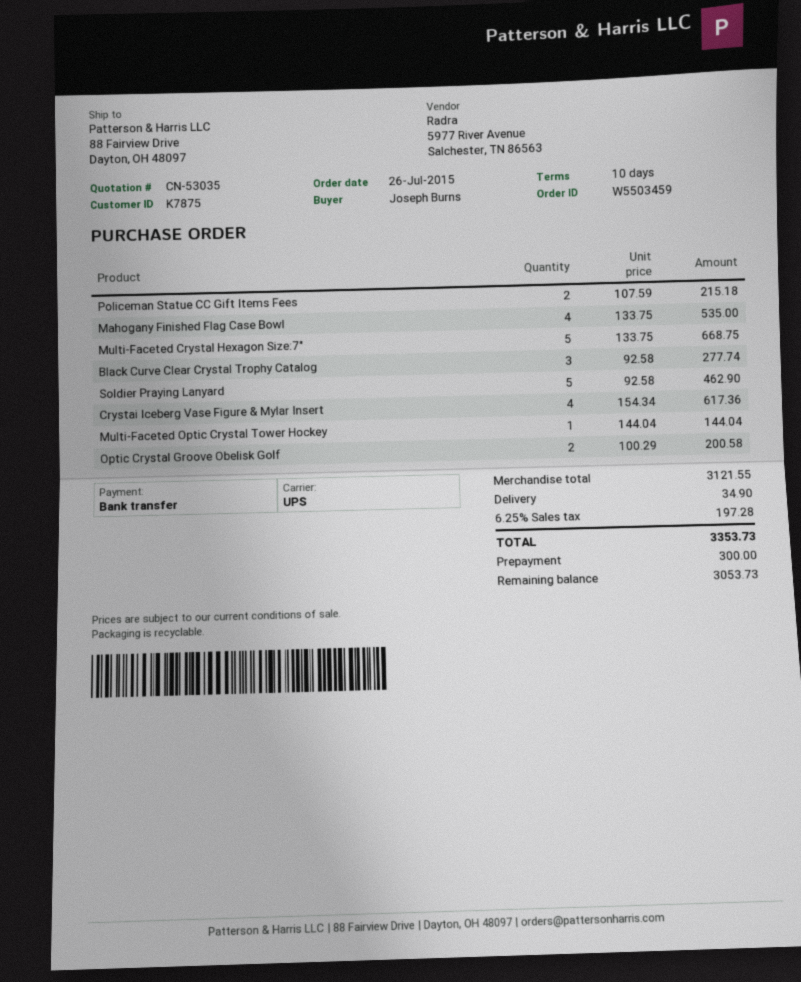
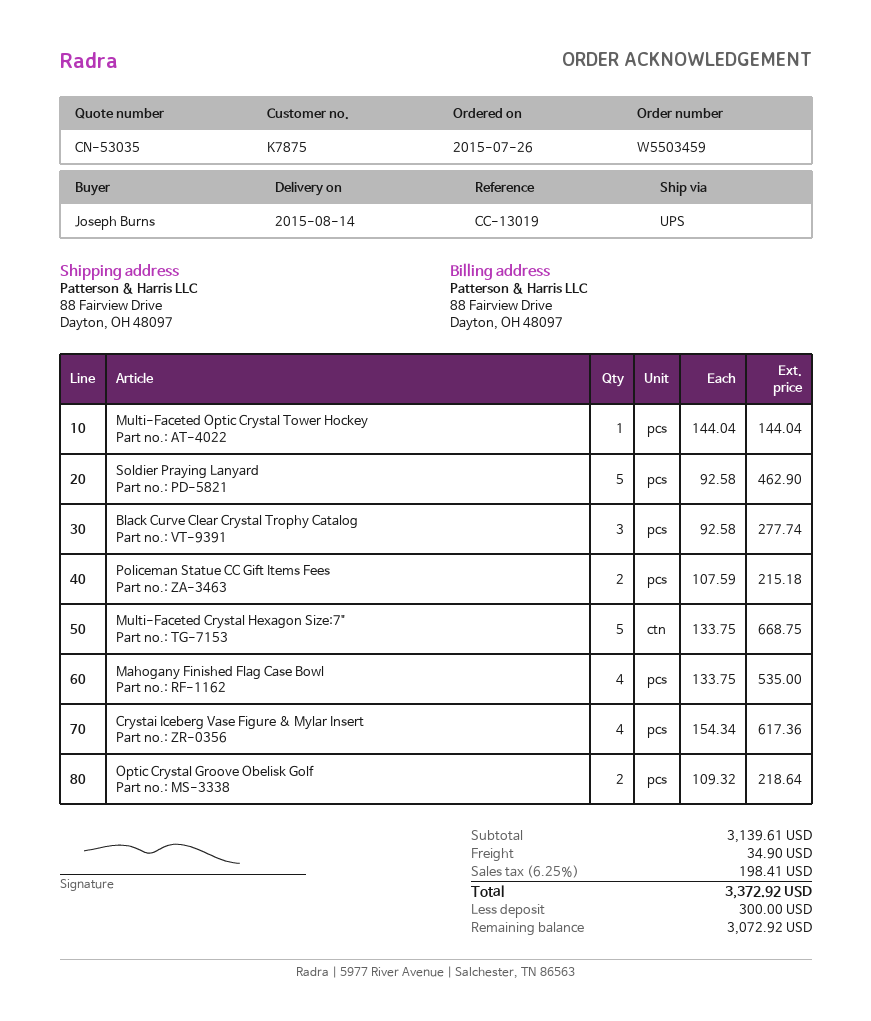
Optic Crystal Groove Obelisk Golf: 2 x 100.29 = 200.58 -> 2 x 109.32 = 218.64
subtotal: 3121.55 -> 3139.61
tax: 6.25% = 197.28 -> 6.25% = 198.41
total: 3353.73 -> 3372.92
balance: 3053.73 -> 3072.92

